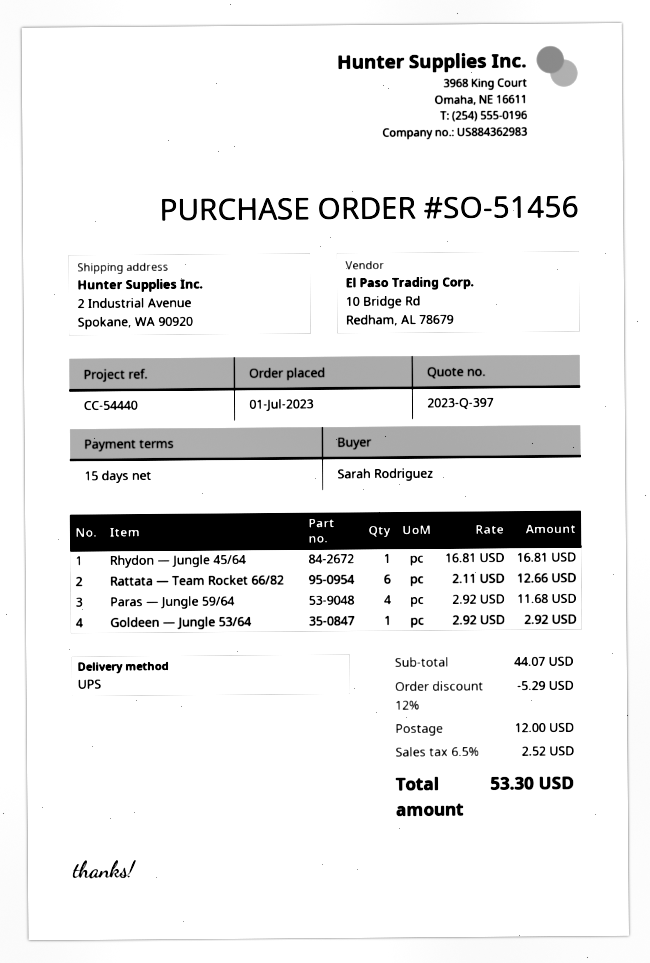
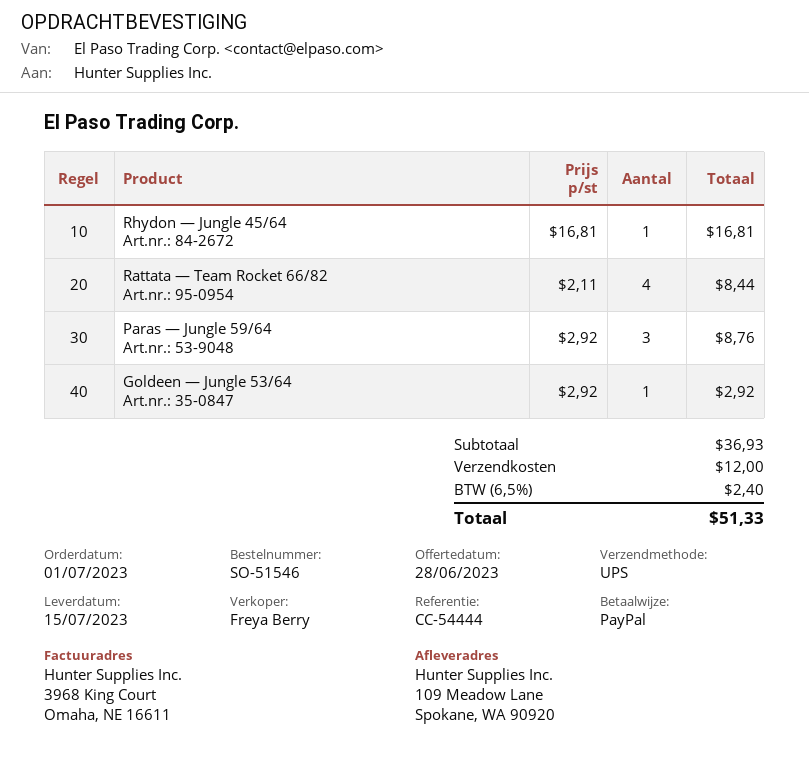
order number: SO-51456 -> SO-51546
reference: CC-54440 -> CC-54444
ship to: 2 Industrial Avenue, Spokane, WA 90920 -> 109 Meadow Lane, Spokane, WA 90920
Rattata — Team Rocket 66/82: 6 x 2.11 = 12.66 -> 4 x 2.11 = 8.44
Paras — Jungle 59/64: 4 x 2.92 = 11.68 -> 3 x 2.92 = 8.76
subtotal: 44.07 -> 36.93
discount: 12% = 5.29 -> none
tax: 6.5% = 2.52 -> 6.5% = 2.40
total: 53.30 -> 51.33

